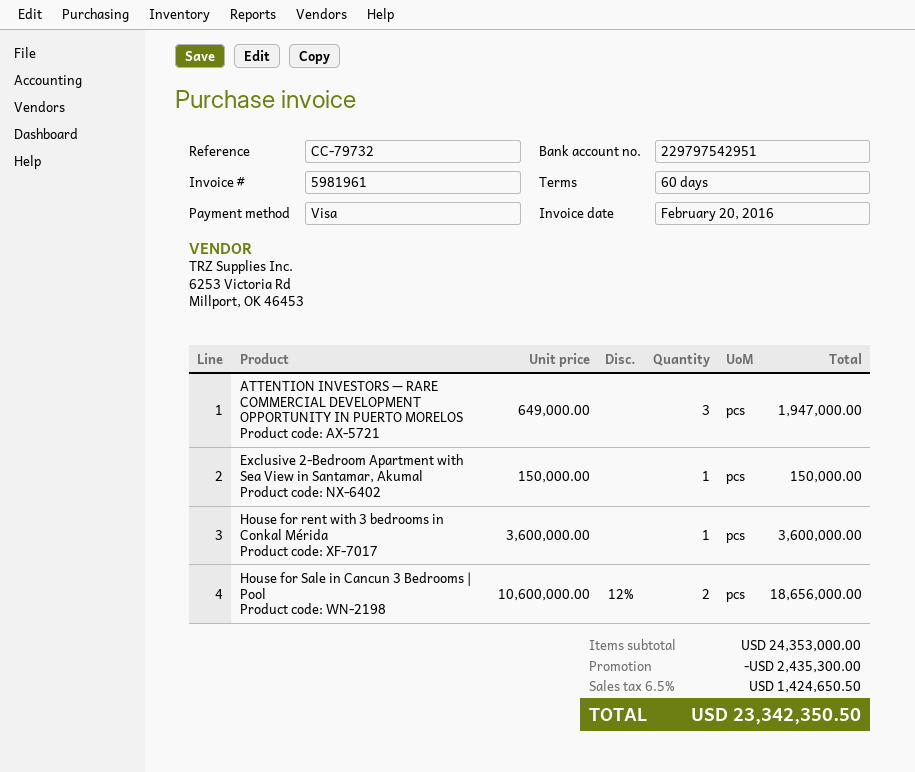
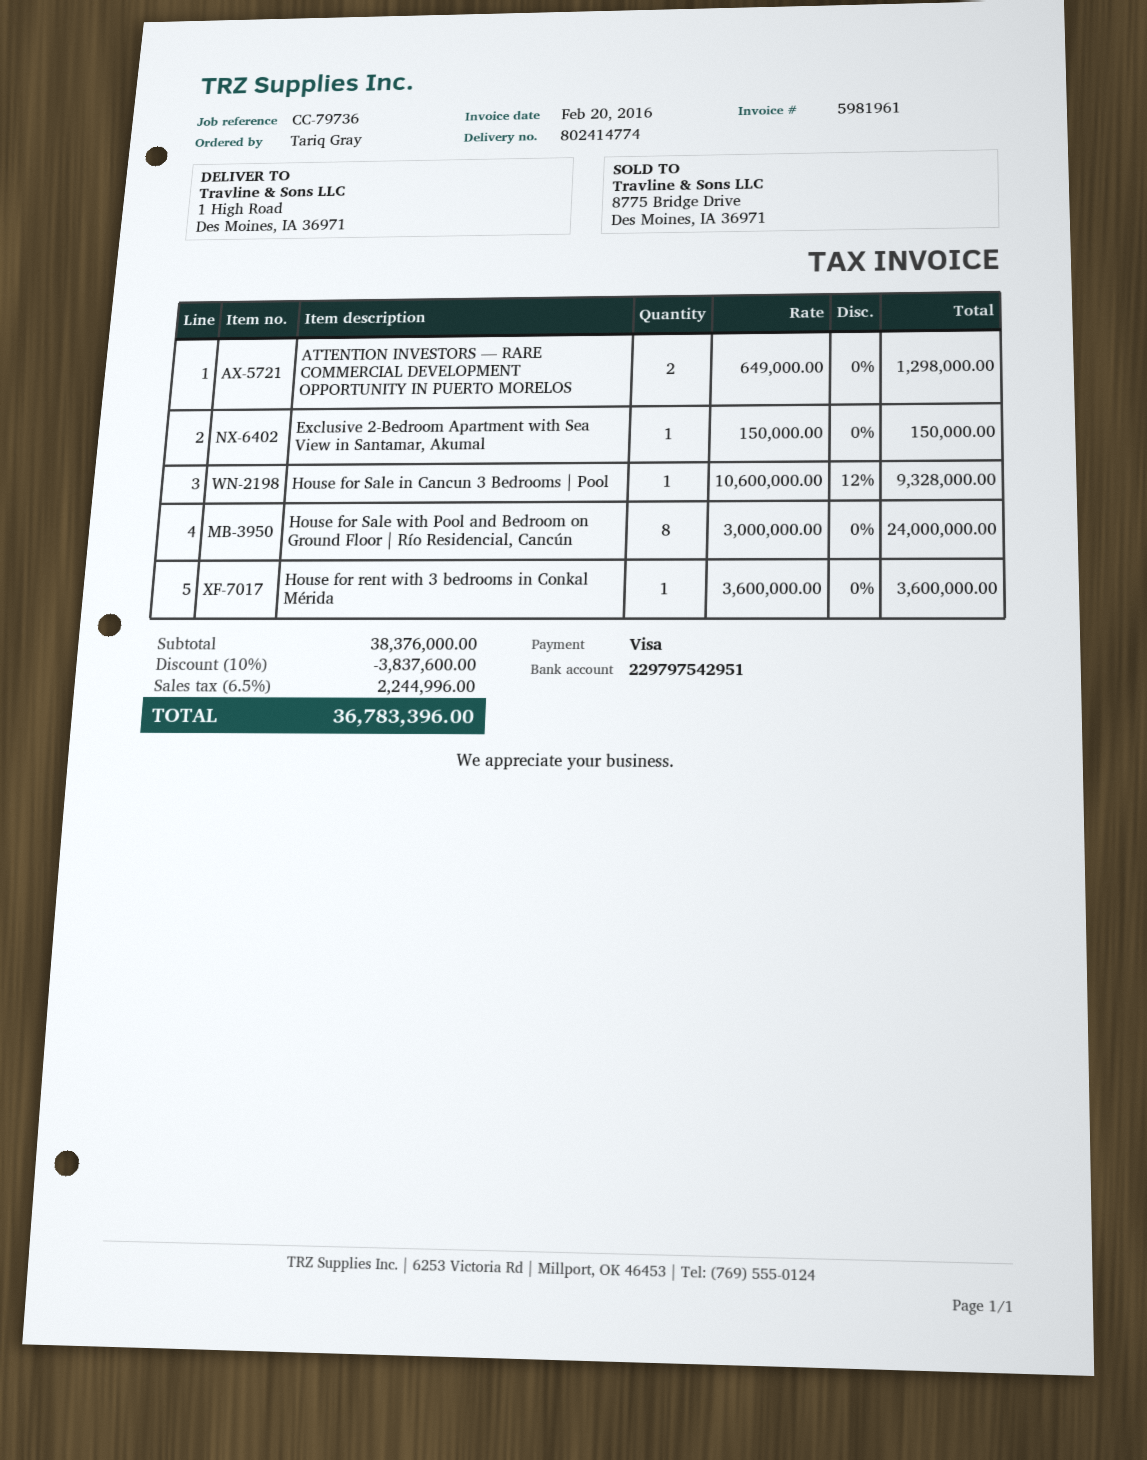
reference: CC-79732 -> CC-79736
ATTENTION INVESTORS — RARE COMMERCIAL DEVELOPMENT OPPORTUNITY IN PUERTO MORELOS: 3 x 649000.00 = 1947000.00 -> 2 x 649000.00 = 1298000.00
House for Sale in Cancun 3 Bedrooms | Pool: 2 x 10600000.00 - 12% = 18656000.00 -> 1 x 10600000.00 - 12% = 9328000.00
House for Sale with Pool and Bedroom on Ground Floor | Río Residencial, Cancún: none -> 8 x 3000000.00 = 24000000.00
subtotal: 24353000.00 -> 38376000.00
discount: 2435300.00 -> 3837600.00
tax: 6.5% = 1424650.50 -> 6.5% = 2244996.00
total: 23342350.50 -> 36783396.00

